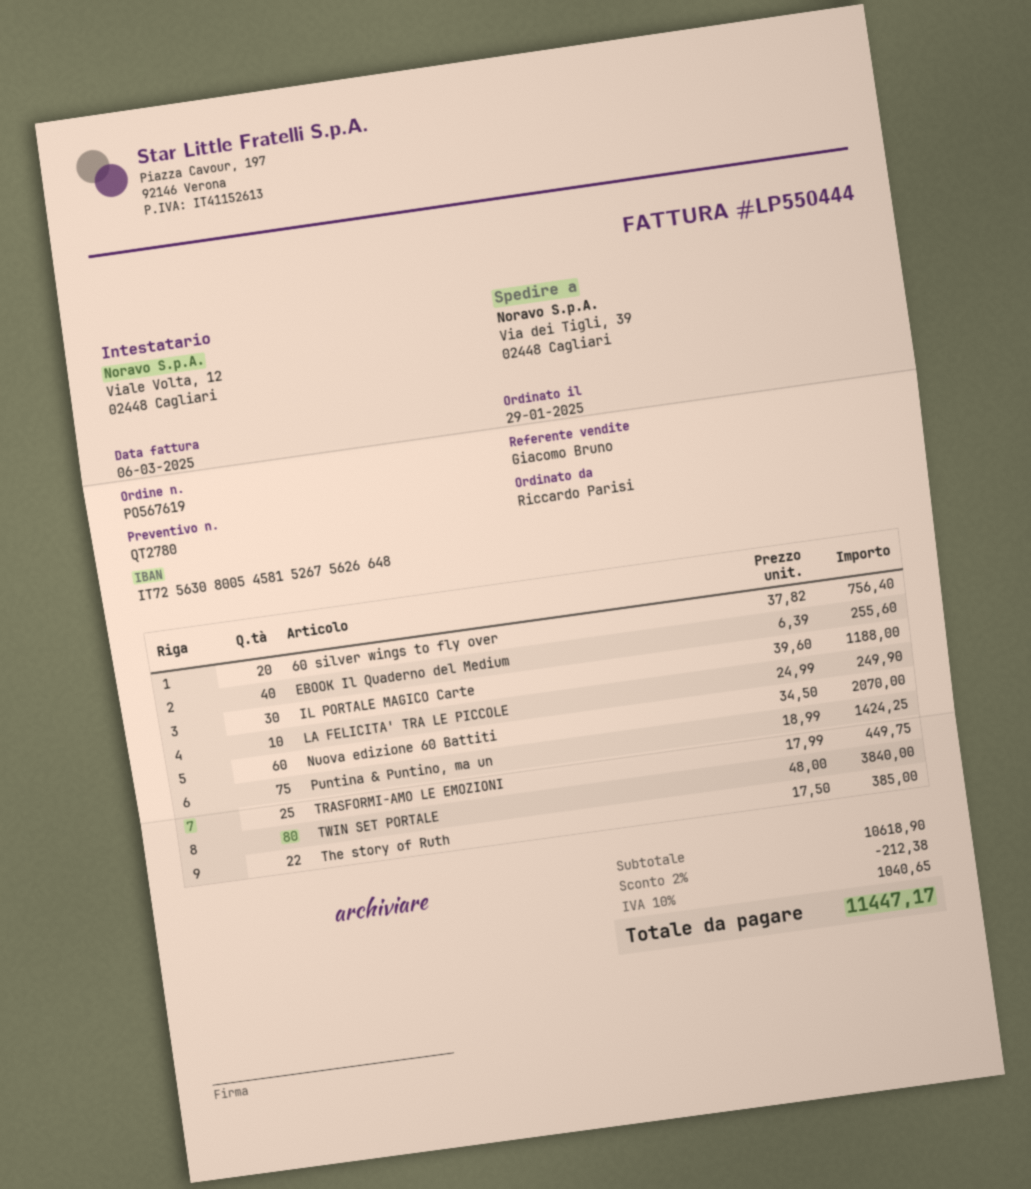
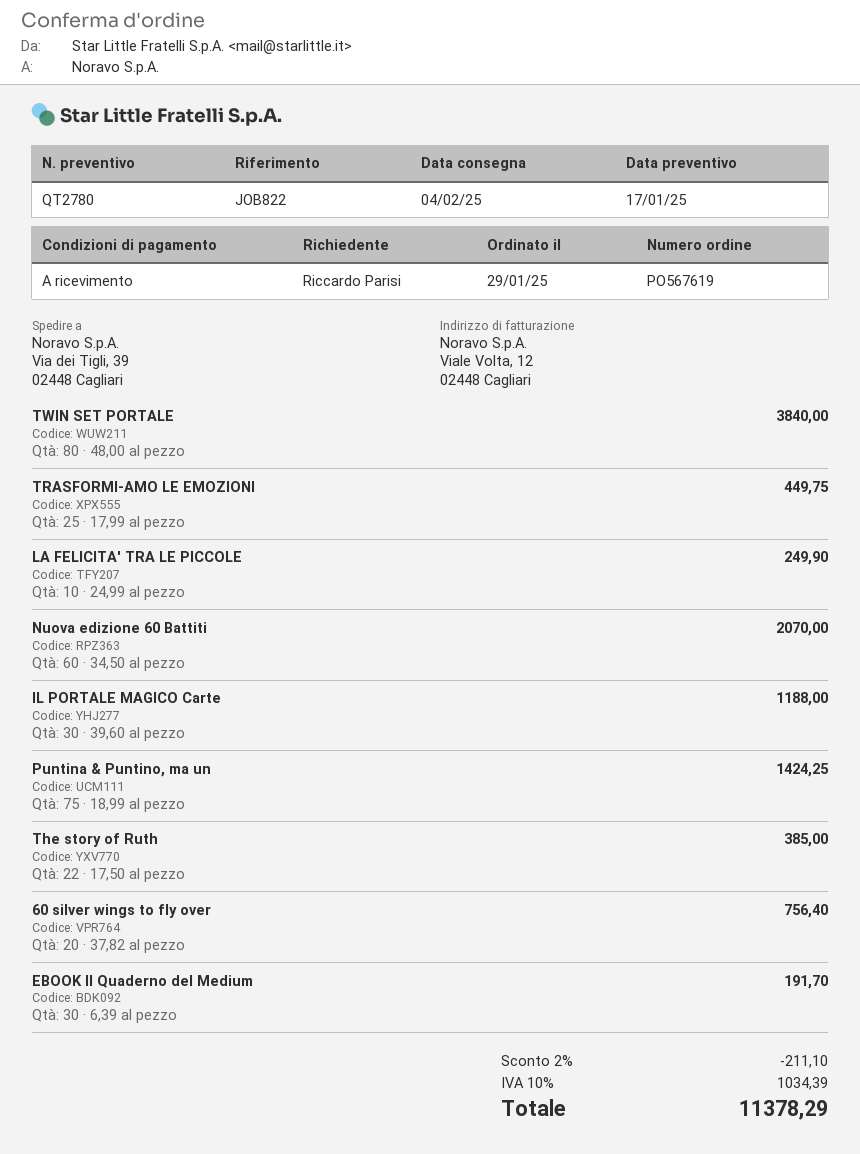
EBOOK Il Quaderno del Medium: 40 x 6.39 = 255.60 -> 30 x 6.39 = 191.70
discount: 2% = 212.38 -> 2% = 211.10
tax: 10% = 1040.65 -> 10% = 1034.39
total: 11447.17 -> 11378.29

